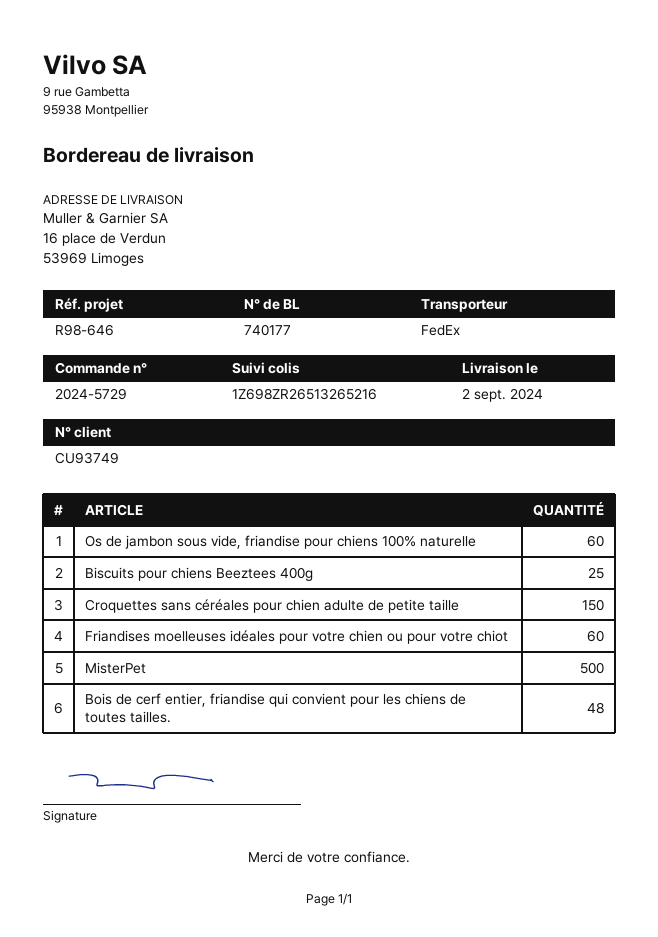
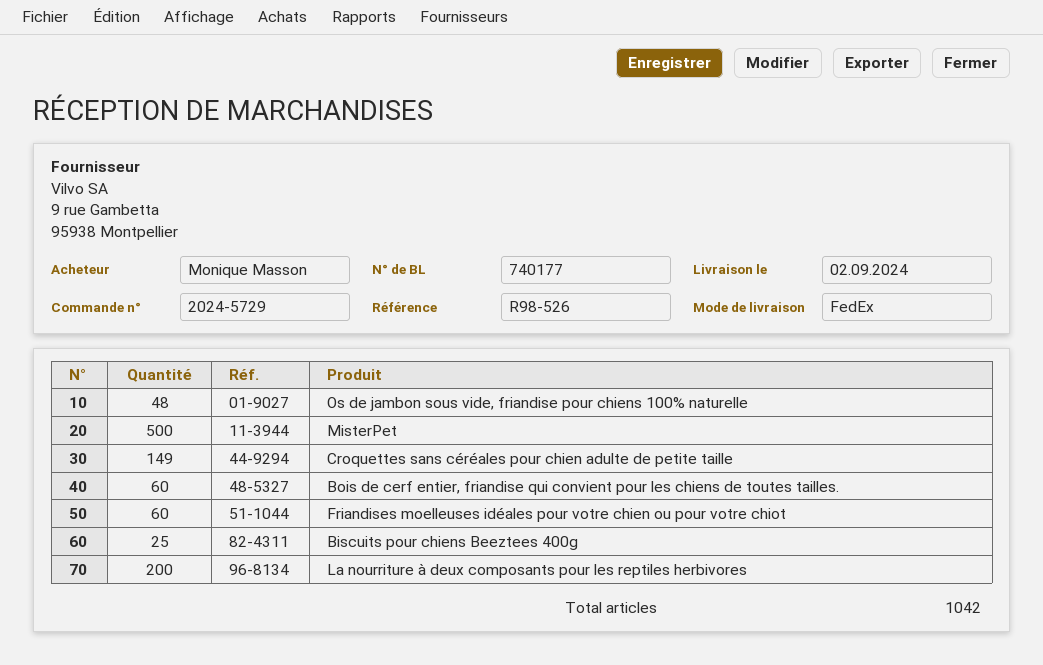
reference: R98-646 -> R98-526
Os de jambon sous vide, friandise pour chiens 100% naturelle: 60 -> 48
Croquettes sans céréales pour chien adulte de petite taille: 150 -> 149
Bois de cerf entier, friandise qui convient pour les chiens de toutes tailles.: 48 -> 60
La nourriture à deux composants pour les reptiles herbivores: none -> 200

